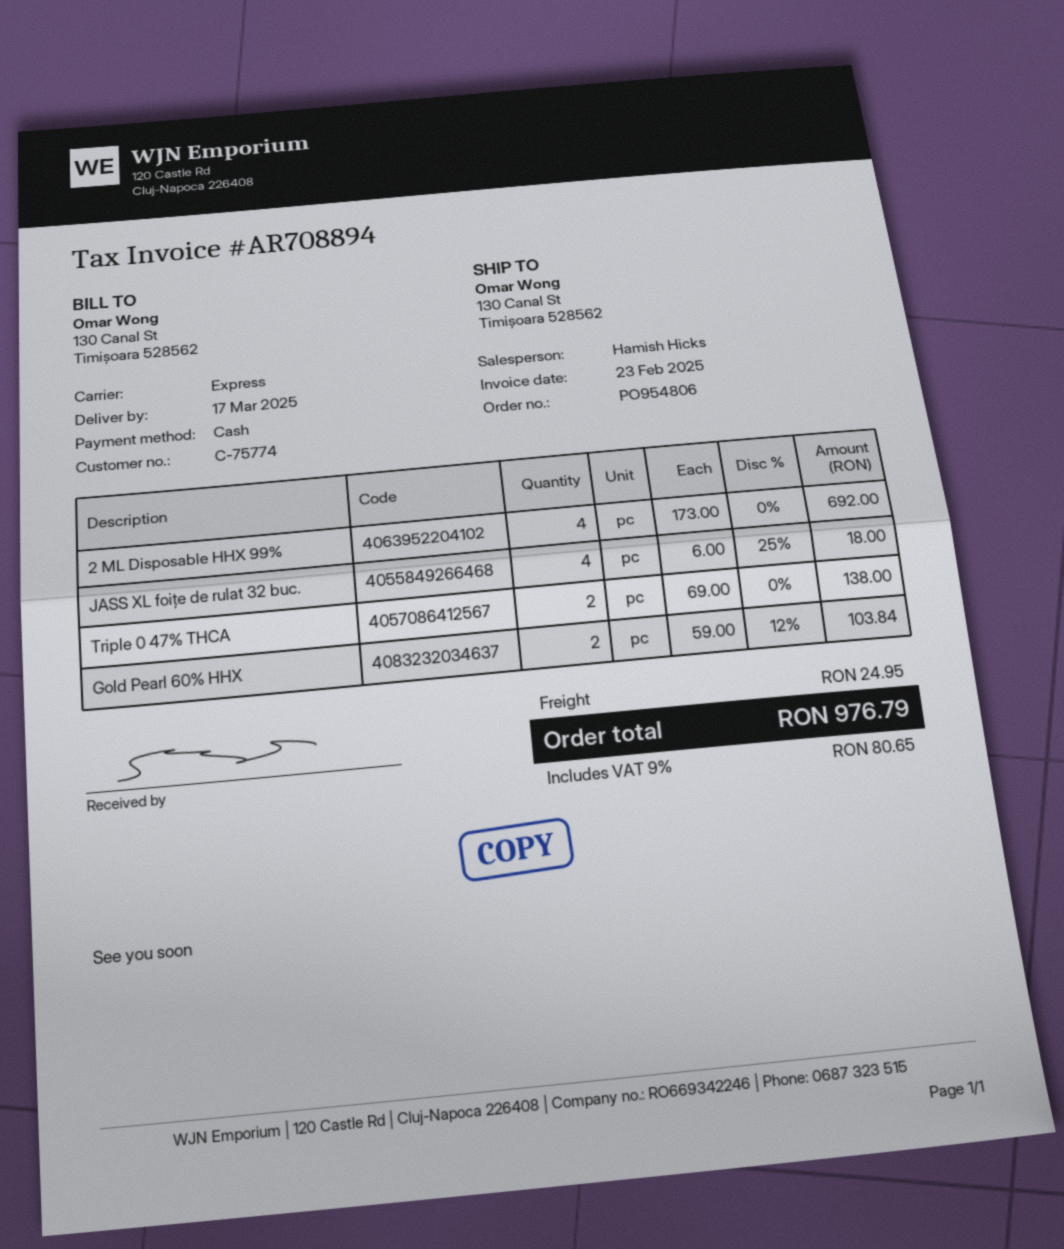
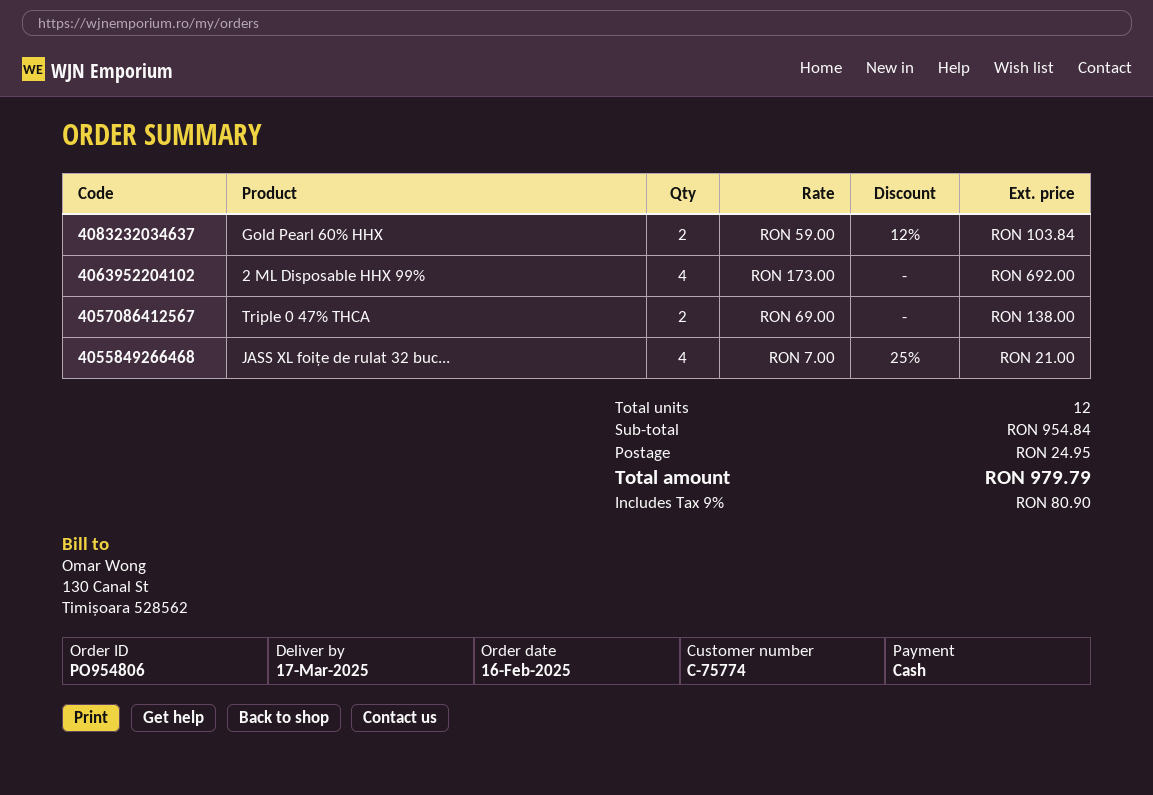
JASS XL foițe de rulat 32 buc.: 4 x 6.00 - 25% = 18.00 -> 4 x 7.00 - 25% = 21.00
tax: 9% = 80.65 -> 9% = 80.90
total: 976.79 -> 979.79

